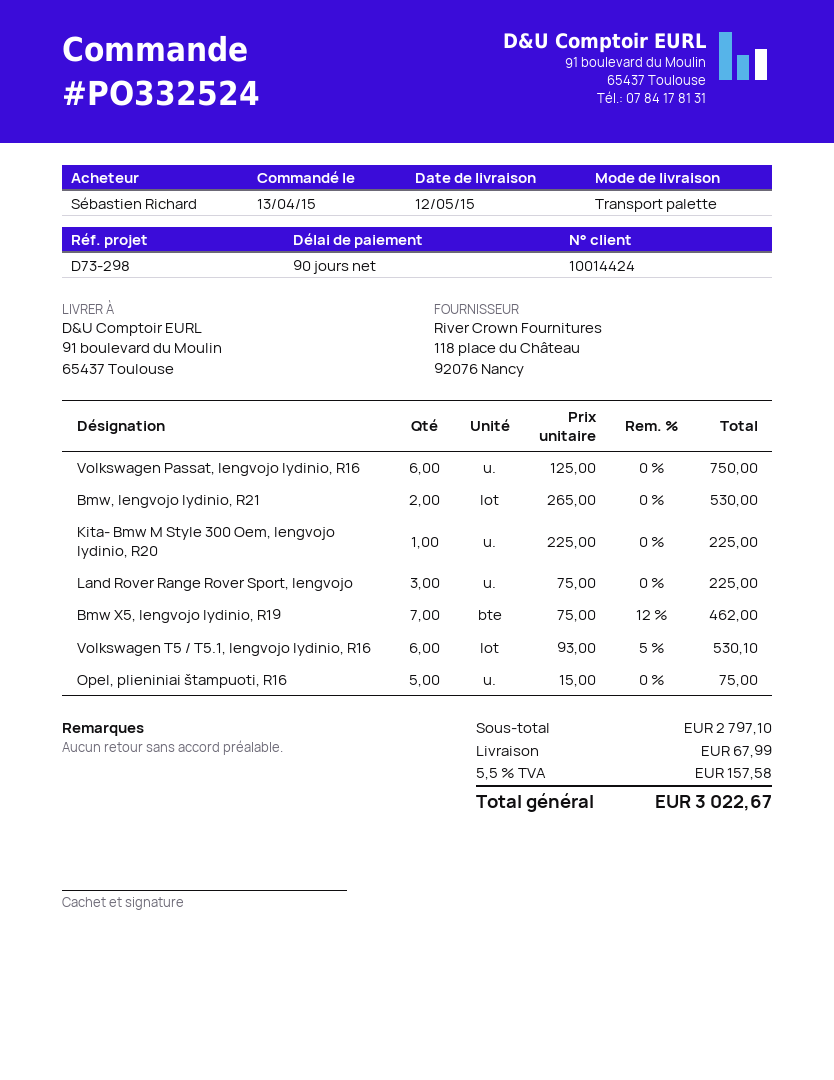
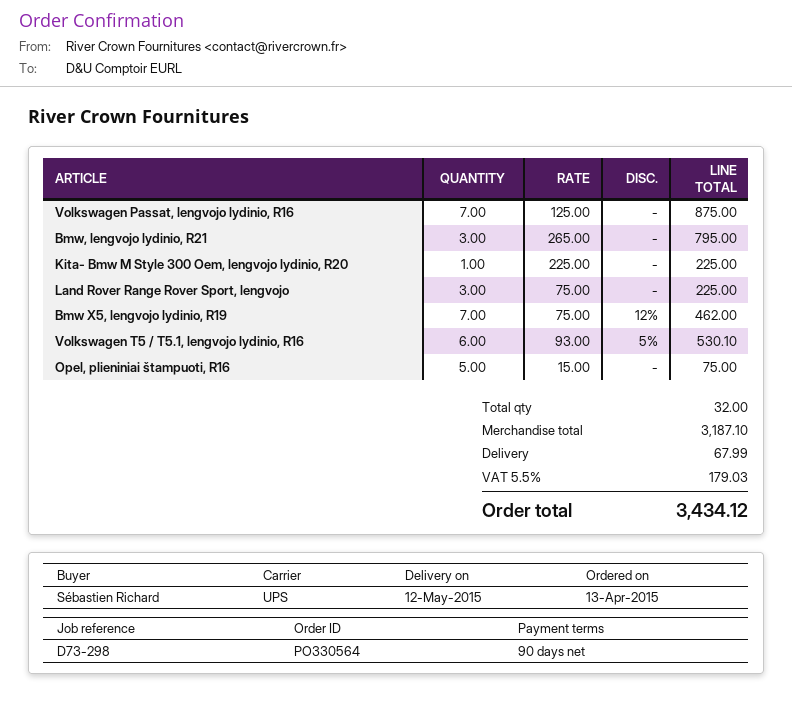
order number: PO332524 -> PO330564
shipping method: pallet freight -> UPS
Volkswagen Passat, lengvojo lydinio, R16: 6 x 125.00 = 750.00 -> 7 x 125.00 = 875.00
Bmw, lengvojo lydinio, R21: 2 x 265.00 = 530.00 -> 3 x 265.00 = 795.00
subtotal: 2797.10 -> 3187.10
tax: 5.5% = 157.58 -> 5.5% = 179.03
total: 3022.67 -> 3434.12

